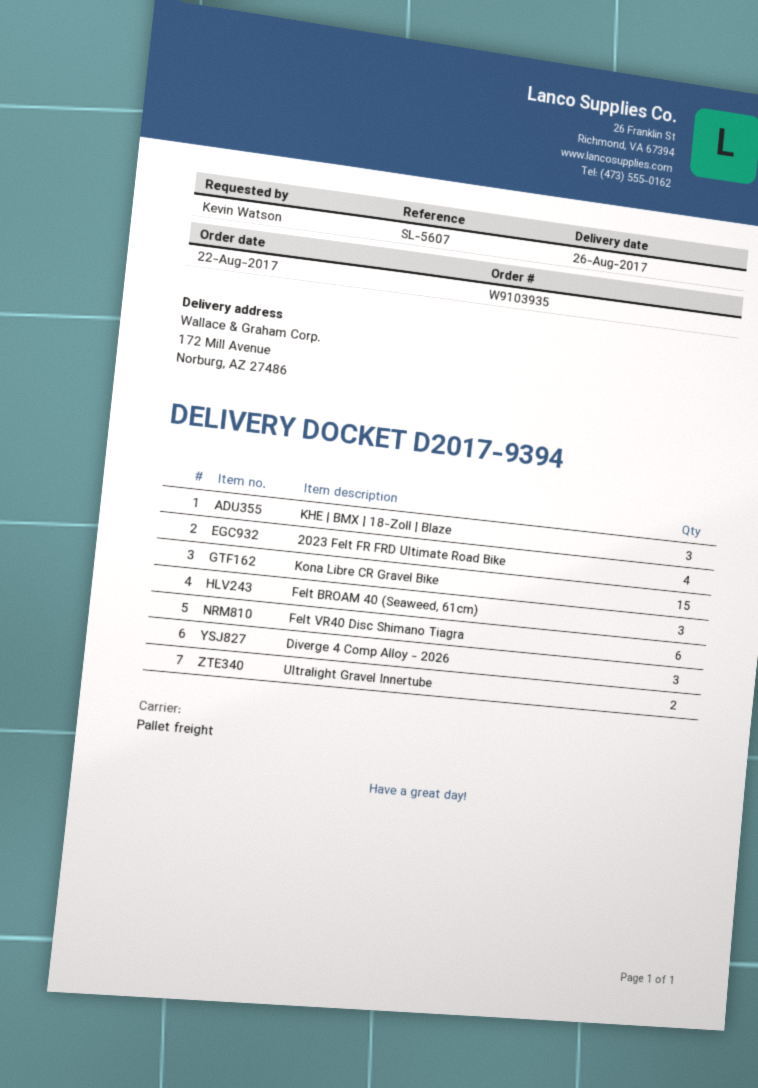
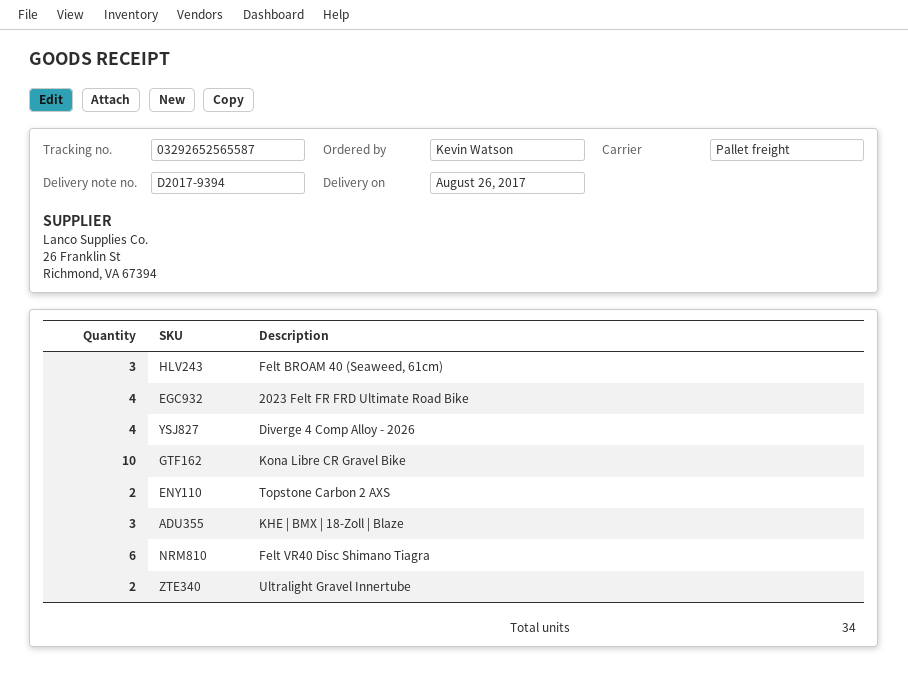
Kona Libre CR Gravel Bike: 15 -> 10
Diverge 4 Comp Alloy - 2026: 3 -> 4
Topstone Carbon 2 AXS: none -> 2

